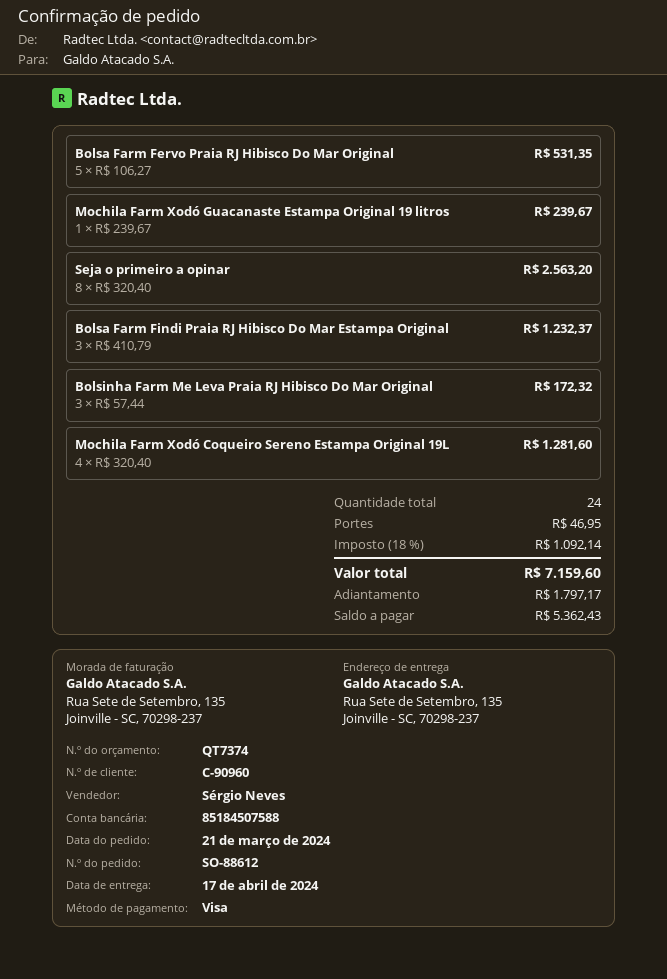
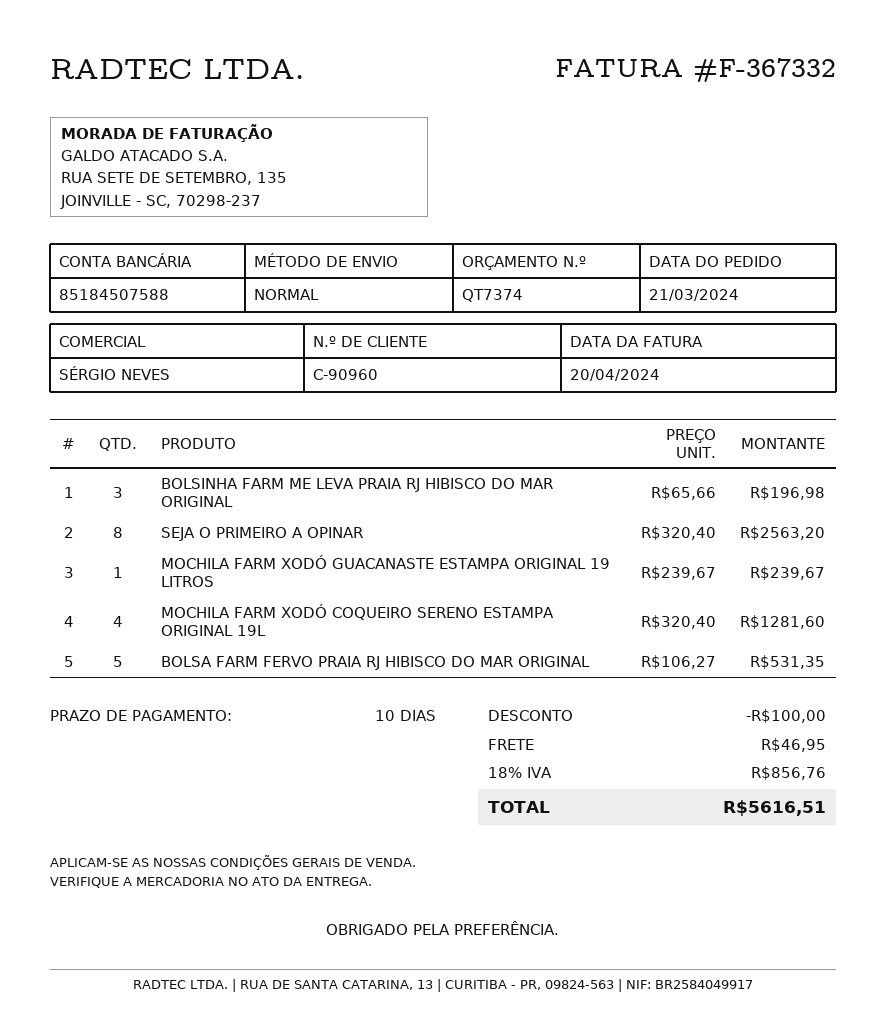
Bolsa Farm Findi Praia RJ Hibisco Do Mar Estampa Original: 3 x 410.79 = 1232.37 -> none
Bolsinha Farm Me Leva Praia RJ Hibisco Do Mar Original: 3 x 57.44 = 172.32 -> 3 x 65.66 = 196.98
discount: none -> 100.00
tax: 18% = 1092.14 -> 18% = 856.76
total: 7159.60 -> 5616.51

